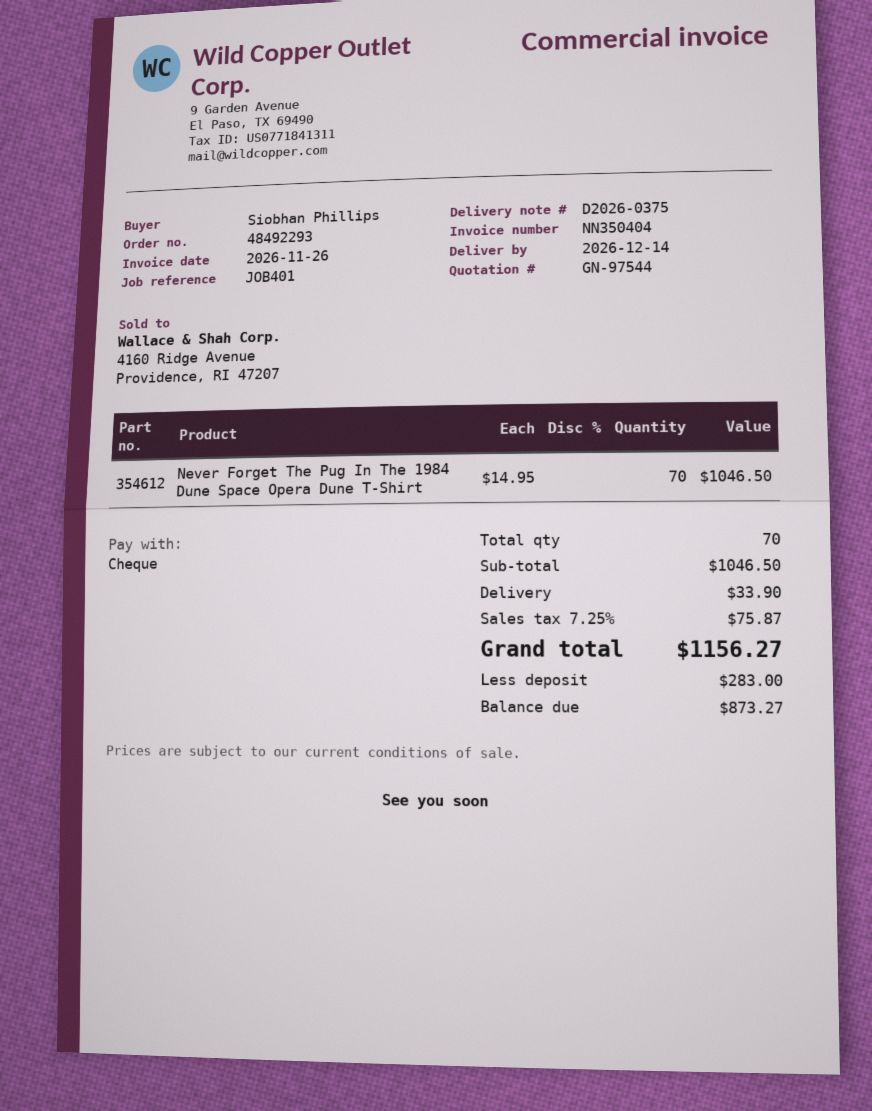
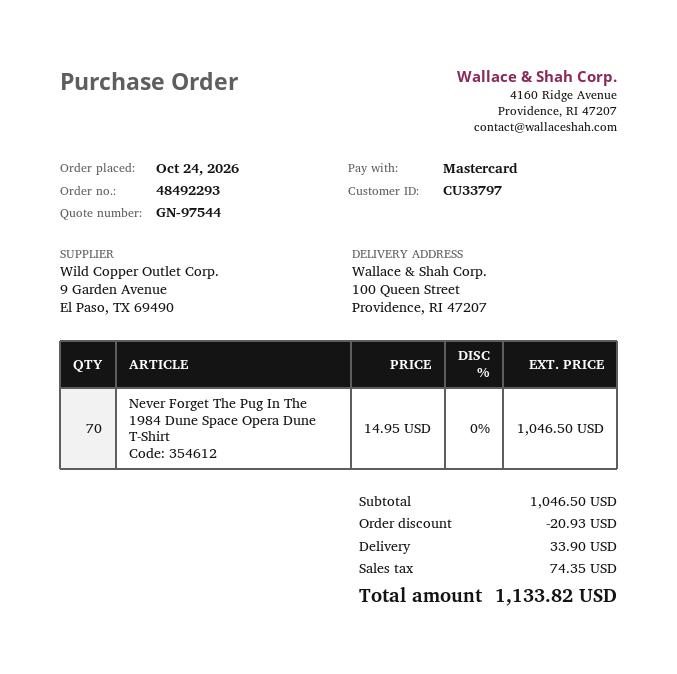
payment method: cheque -> Mastercard
discount: none -> 20.93
tax: 75.87 -> 74.35
total: 1156.27 -> 1133.82

